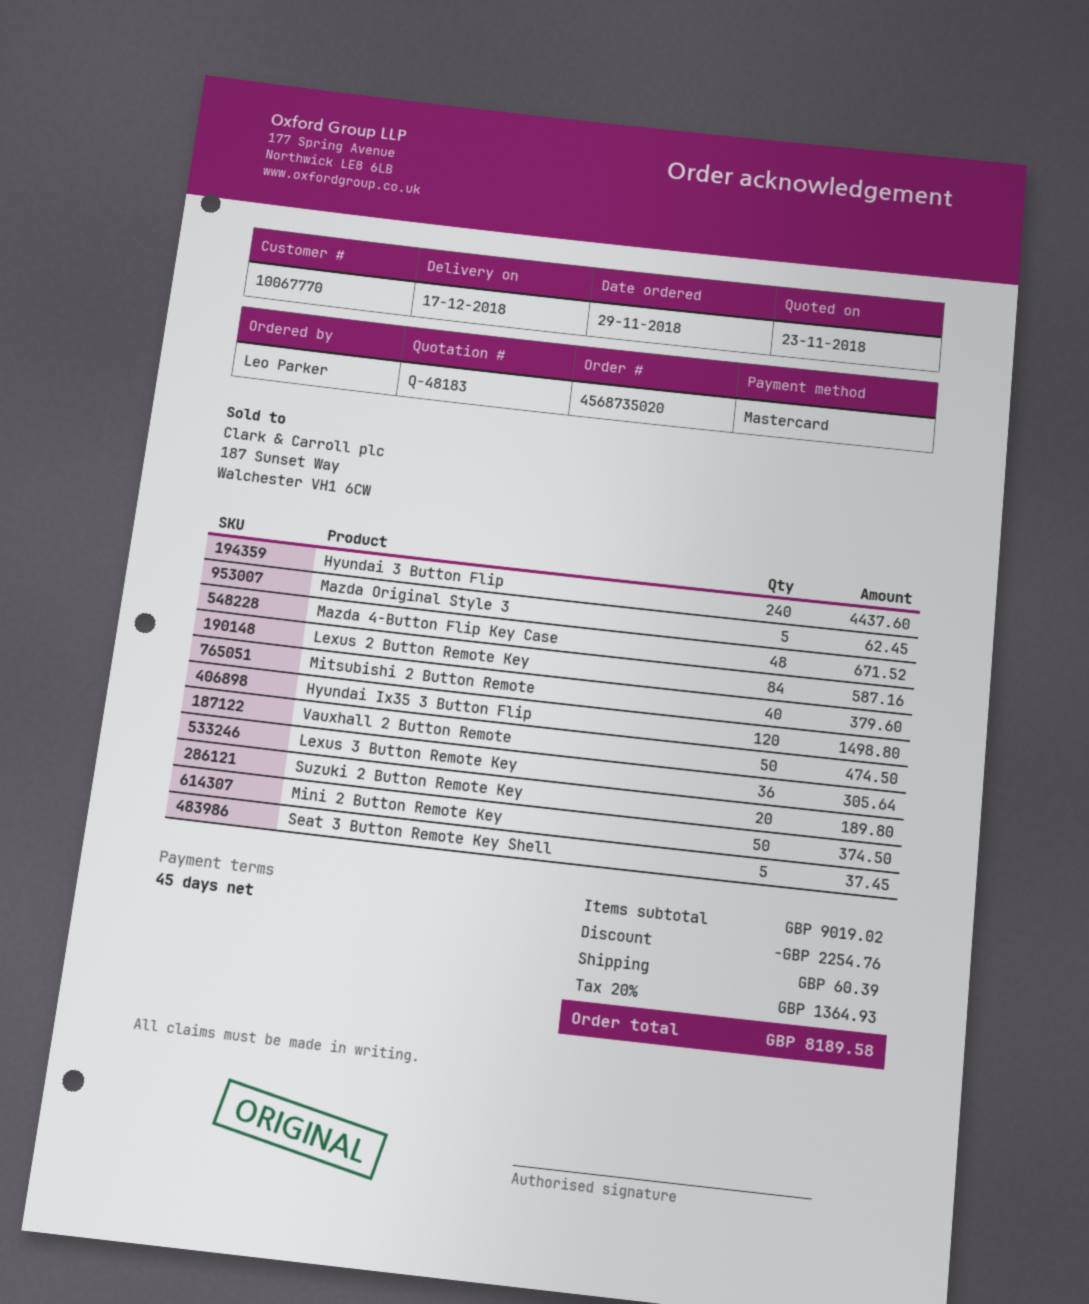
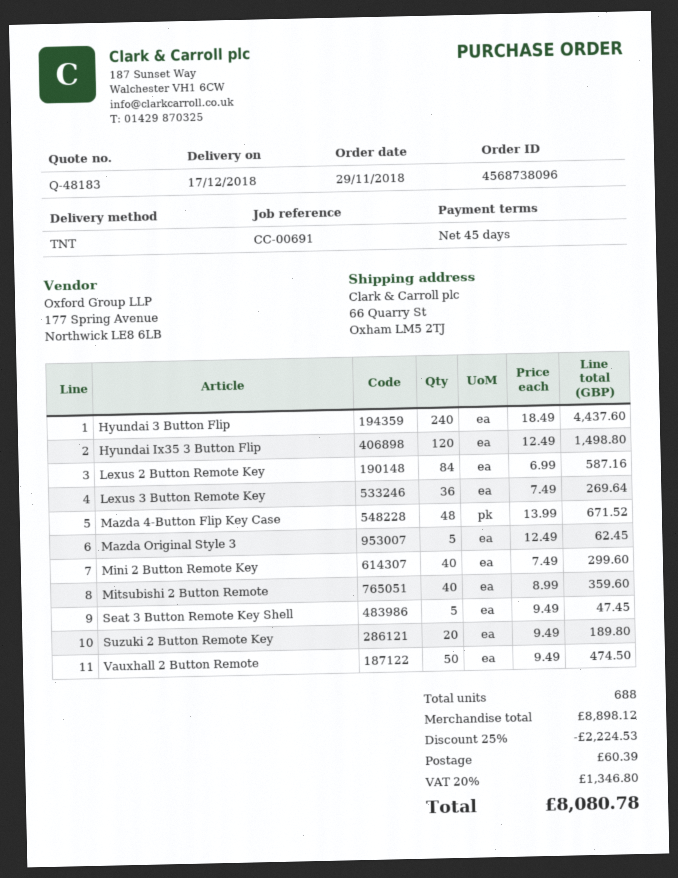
order number: 4568735020 -> 4568738096
Mitsubishi 2 Button Remote: 40 for 379.60 -> 40 for 359.60
Lexus 3 Button Remote Key: 36 for 305.64 -> 36 for 269.64
Mini 2 Button Remote Key: 50 for 374.50 -> 40 for 299.60
Seat 3 Button Remote Key Shell: 5 for 37.45 -> 5 for 47.45
subtotal: 9019.02 -> 8898.12
discount: 2254.76 -> 2224.53
tax: 20% = 1364.93 -> 20% = 1346.80
total: 8189.58 -> 8080.78

